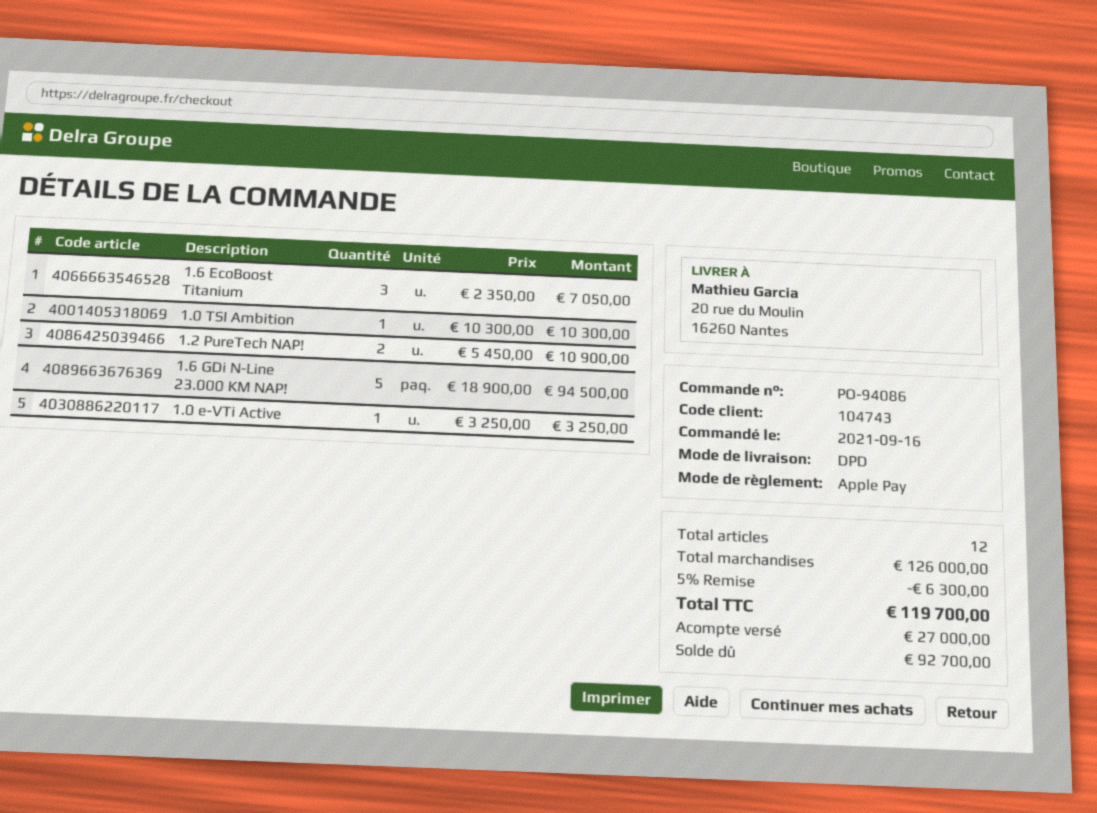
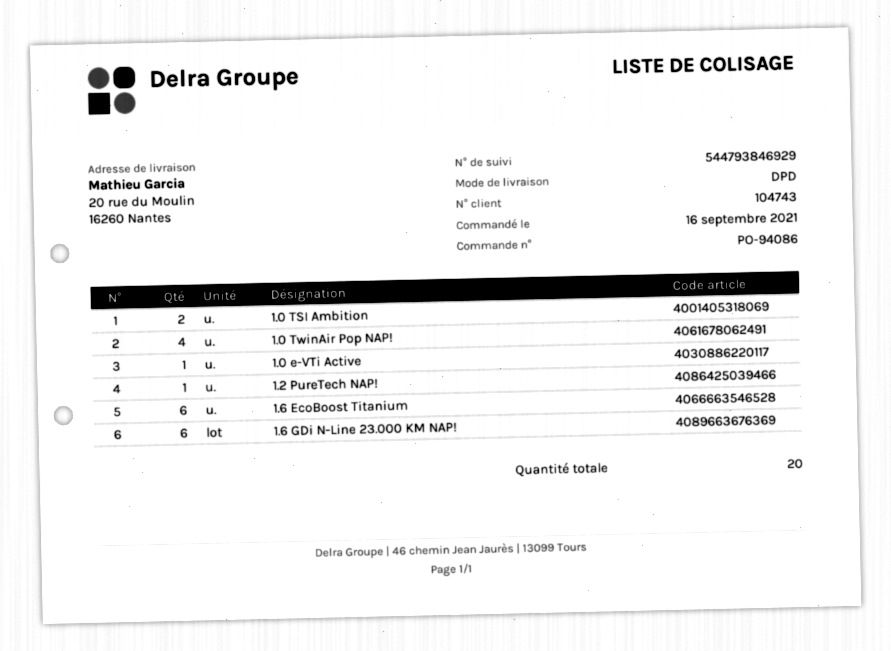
1.6 EcoBoost Titanium: 3 -> 6
1.0 TSI Ambition: 1 -> 2
1.2 PureTech NAP!: 2 -> 1
1.6 GDi N-Line 23.000 KM NAP!: 5 -> 6
1.0 TwinAir Pop NAP!: none -> 4
total quantity: 12 -> 20

